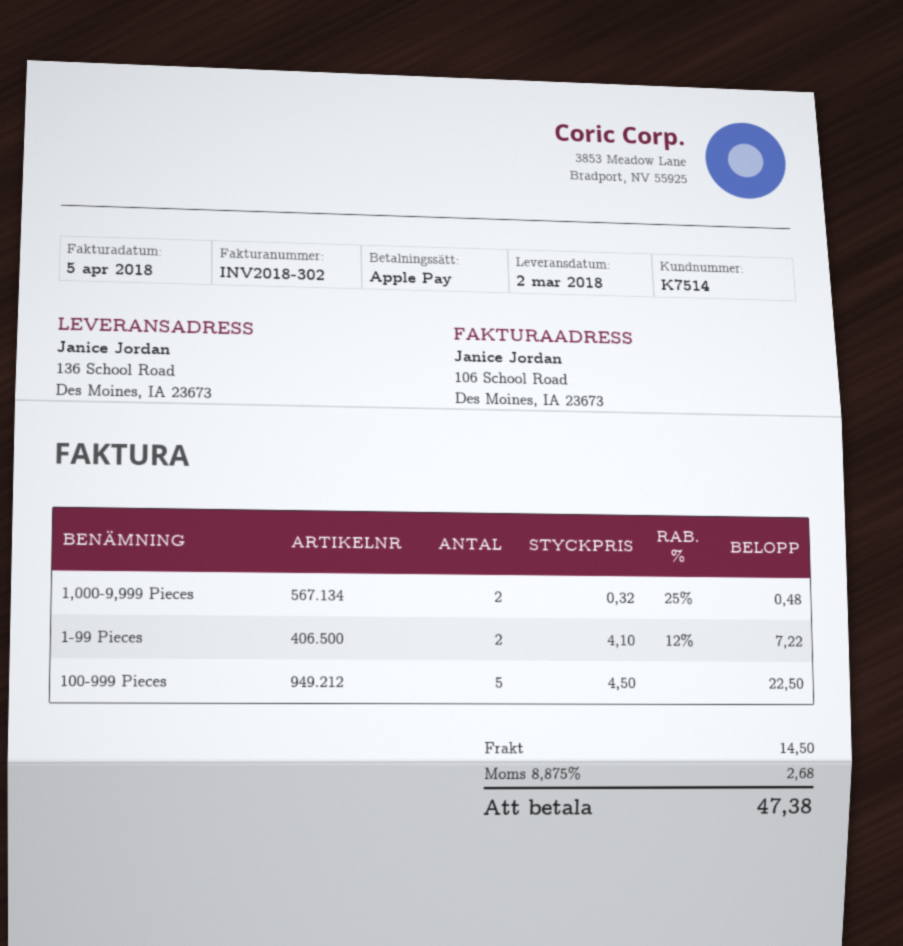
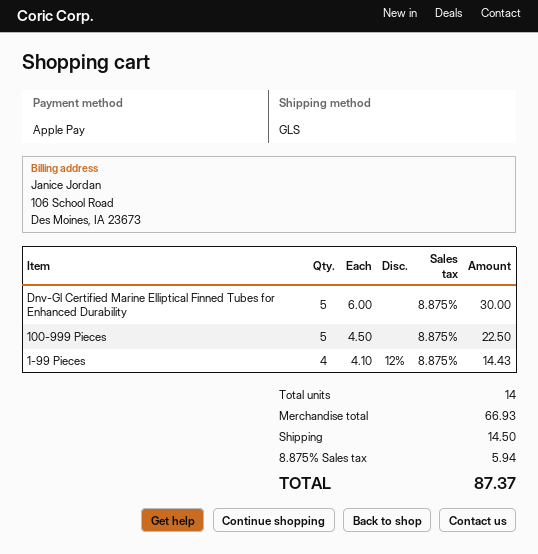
1,000-9,999 Pieces: 2 x 0.32 - 25% = 0.48 -> none
1-99 Pieces: 2 x 4.10 - 12% = 7.22 -> 4 x 4.10 - 12% = 14.43
Dnv-Gl Certified Marine Elliptical Finned Tubes for Enhanced Durability: none -> 5 x 6.00 = 30.00
tax: 8.875% = 2.68 -> 8.875% = 5.94
total: 47.38 -> 87.37

